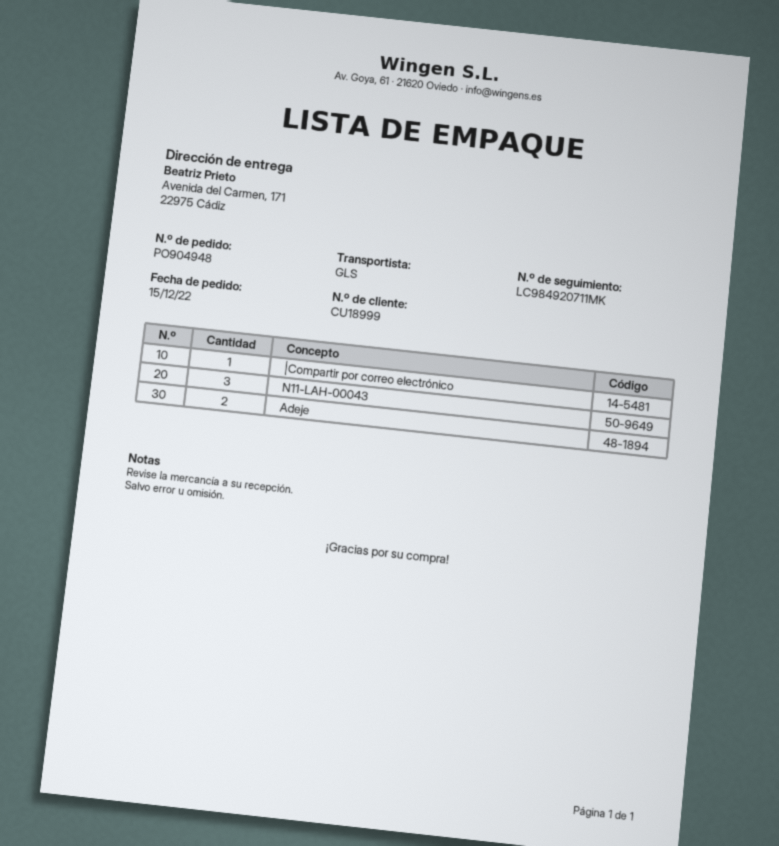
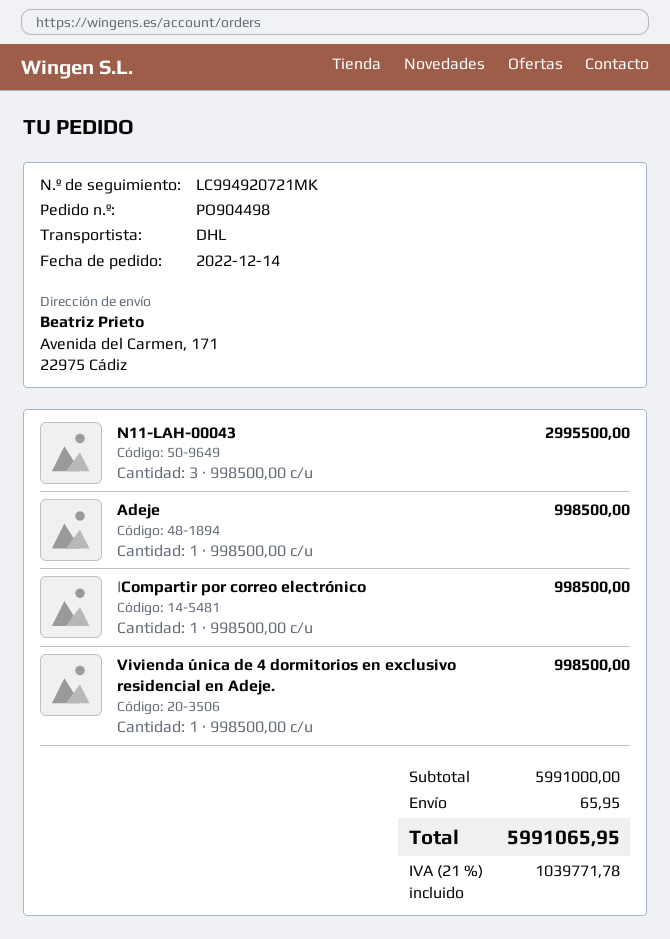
order number: PO904948 -> PO904498
order date: 2022-12-15 -> 2022-12-14
shipping method: GLS -> DHL
tracking number: LC984920711MK -> LC994920721MK
Adeje: 2 -> 1
Vivienda única de 4 dormitorios en exclusivo residencial en Adeje.: none -> 1

